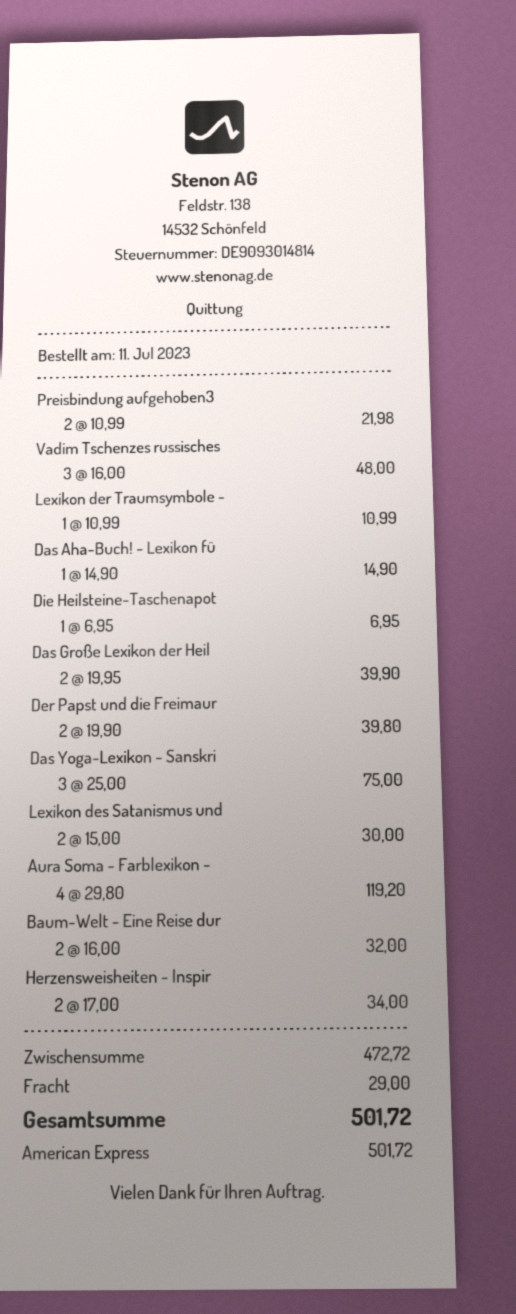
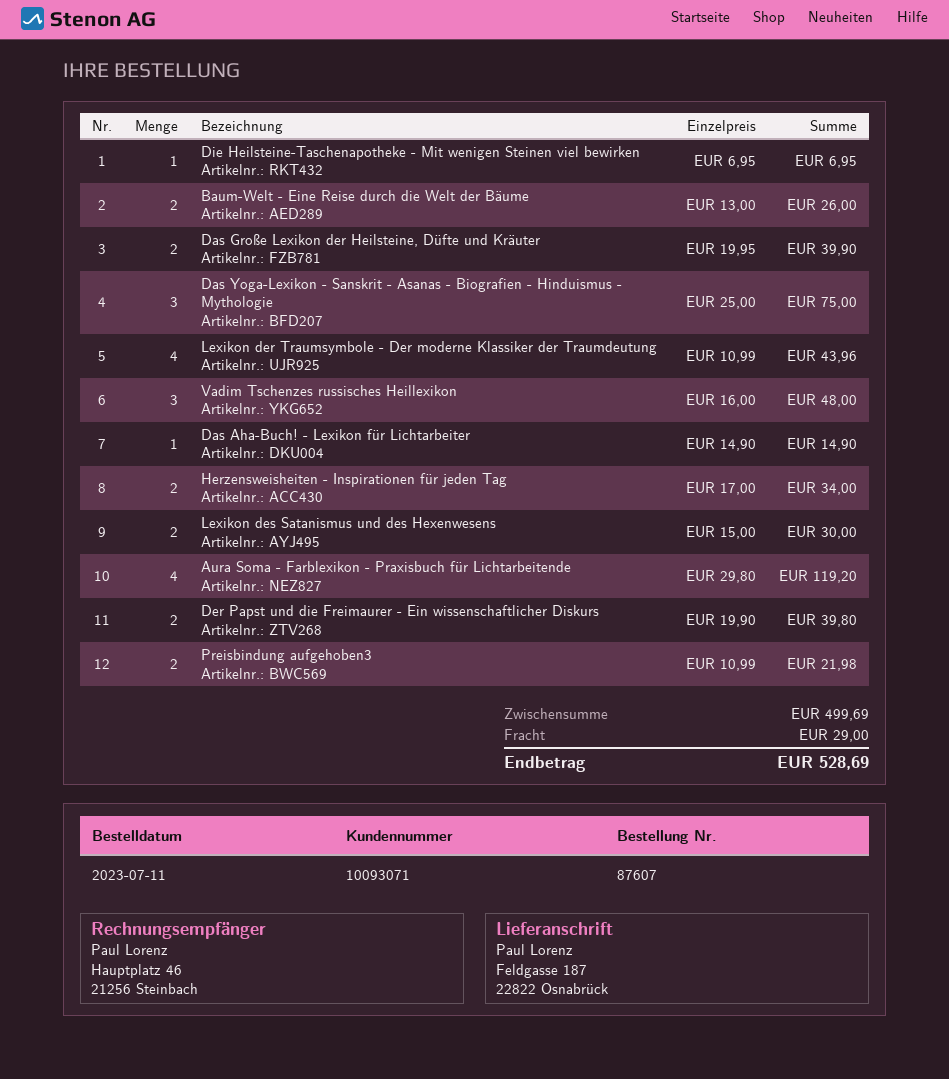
Lexikon der Traumsymbole -: 1 x 10.99 = 10.99 -> 4 x 10.99 = 43.96
Baum-Welt - Eine Reise dur: 2 x 16.00 = 32.00 -> 2 x 13.00 = 26.00
subtotal: 472.72 -> 499.69
total: 501.72 -> 528.69

